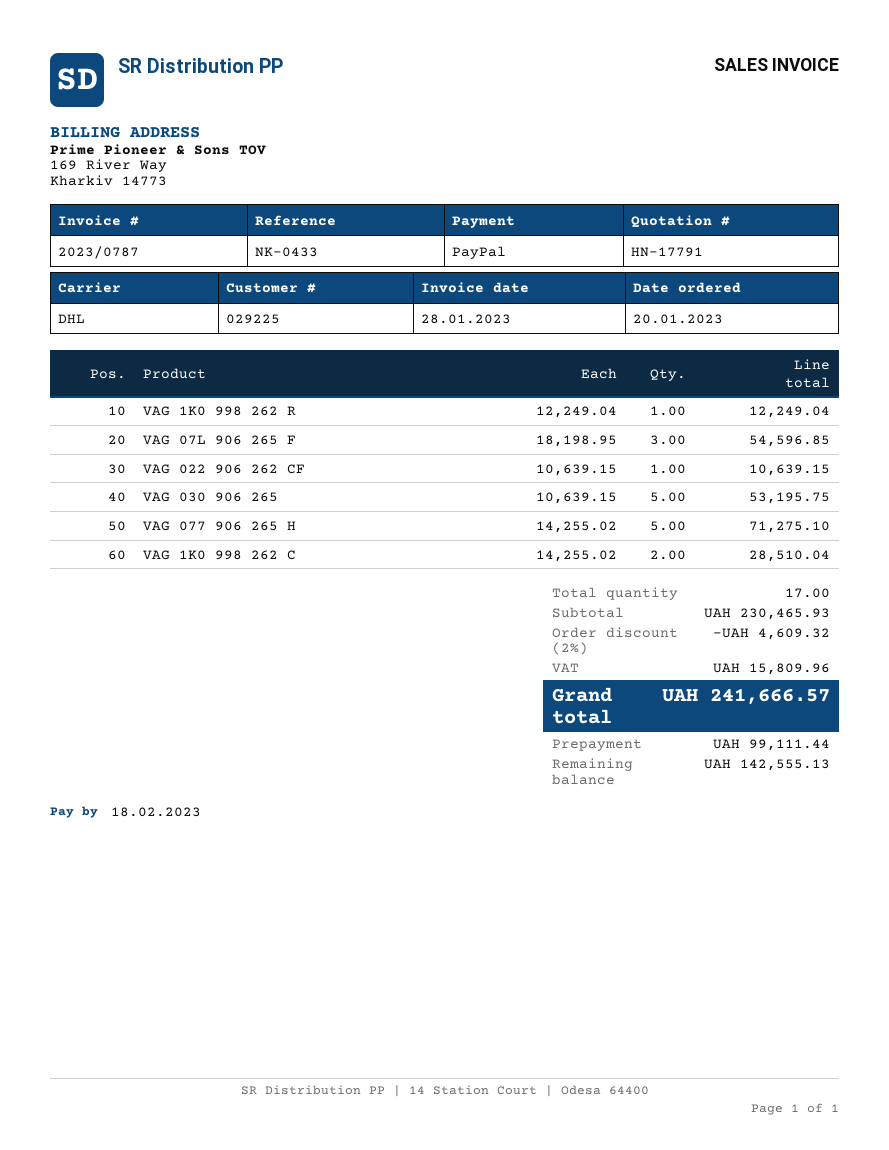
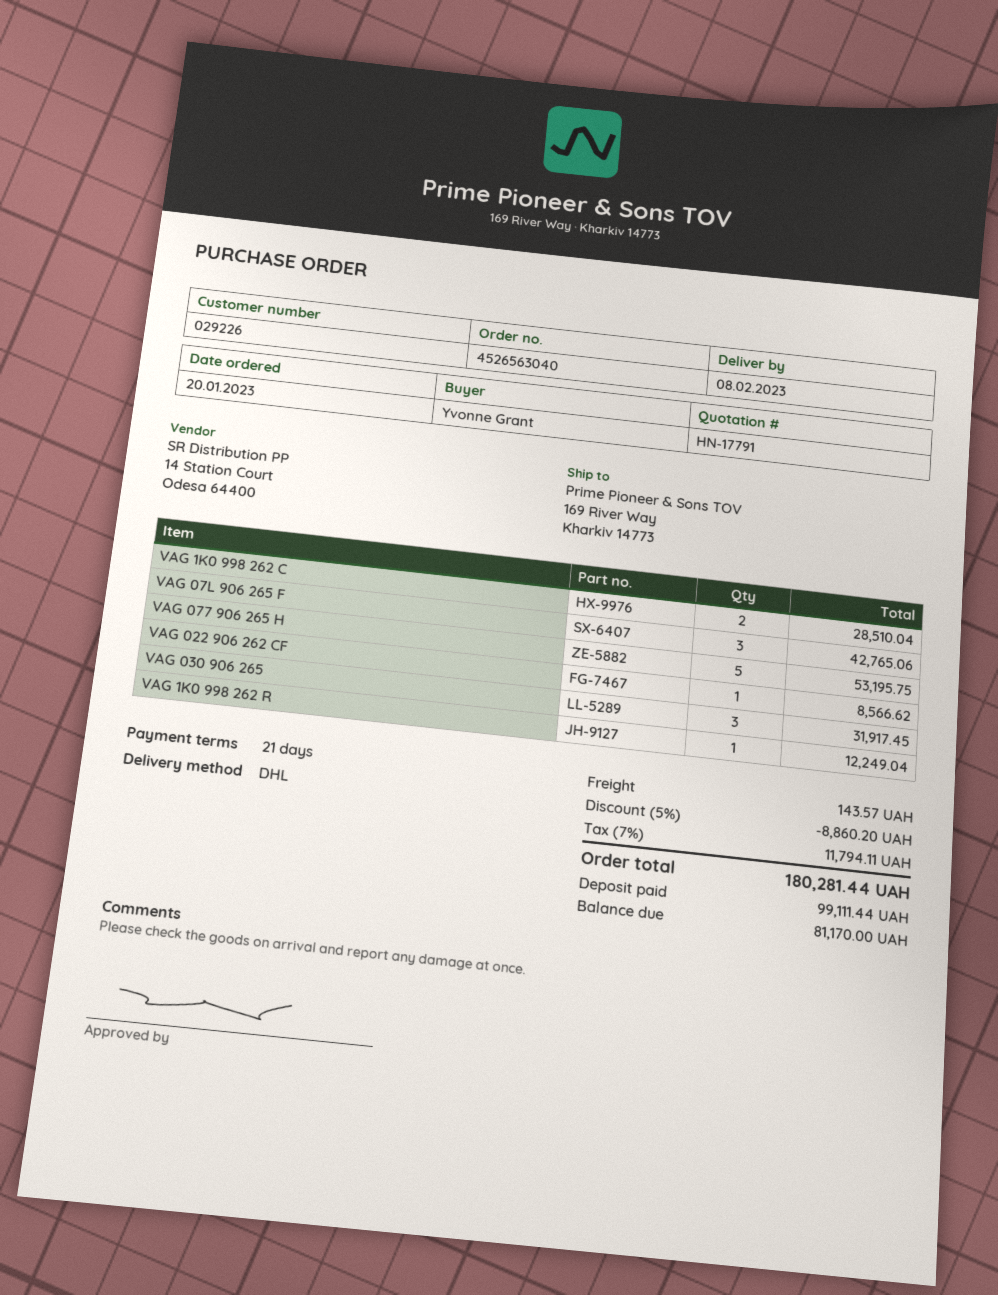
customer number: 029225 -> 029226
VAG 07L 906 265 F: 3 for 54596.85 -> 3 for 42765.06
VAG 022 906 262 CF: 1 for 10639.15 -> 1 for 8566.62
VAG 030 906 265: 5 for 53195.75 -> 3 for 31917.45
VAG 077 906 265 H: 5 for 71275.10 -> 5 for 53195.75
discount: 2% = 4609.32 -> 5% = 8860.20
shipping: none -> 143.57
tax: 15809.96 -> 11794.11
total: 241666.57 -> 180281.44
balance: 142555.13 -> 81170.00

